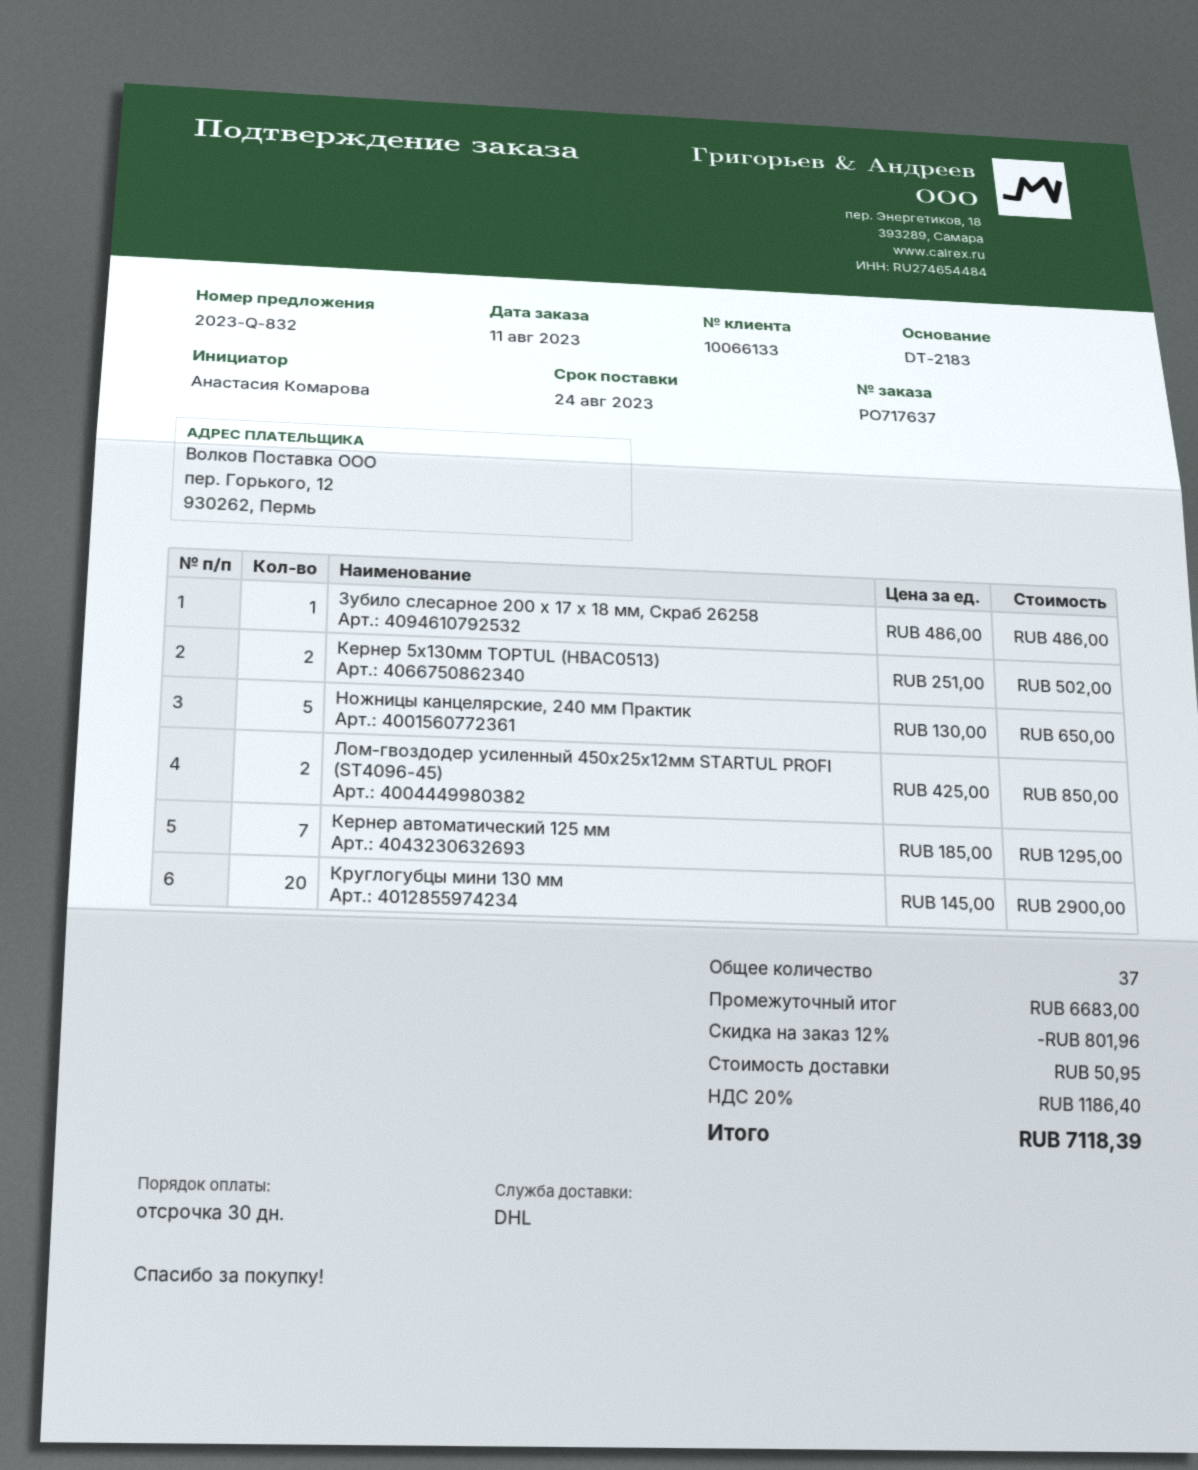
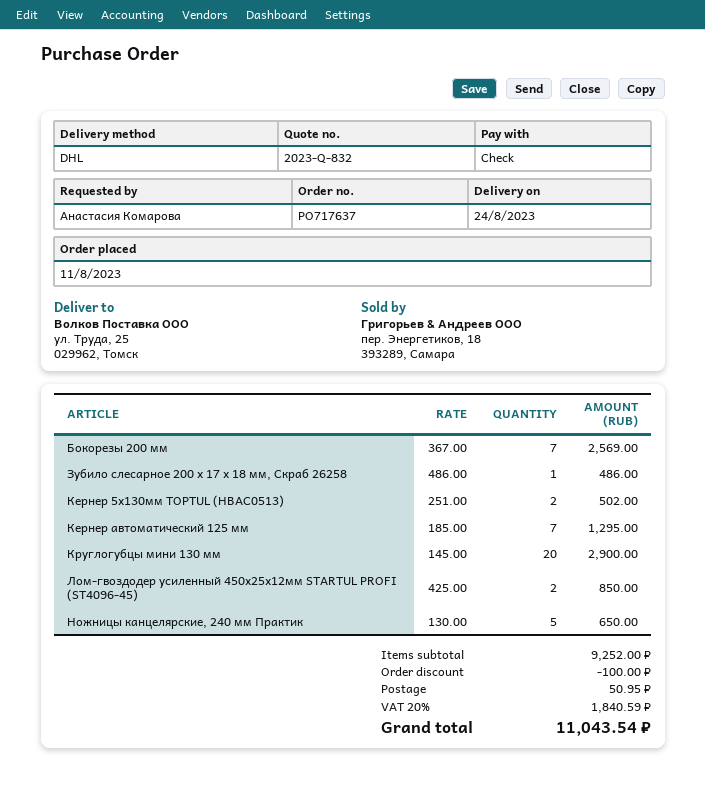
Бокорезы 200 мм: none -> 7 x 367.00 = 2569.00
subtotal: 6683.00 -> 9252.00
discount: 801.96 -> 100.00
tax: 20% = 1186.40 -> 20% = 1840.59
total: 7118.39 -> 11043.54

